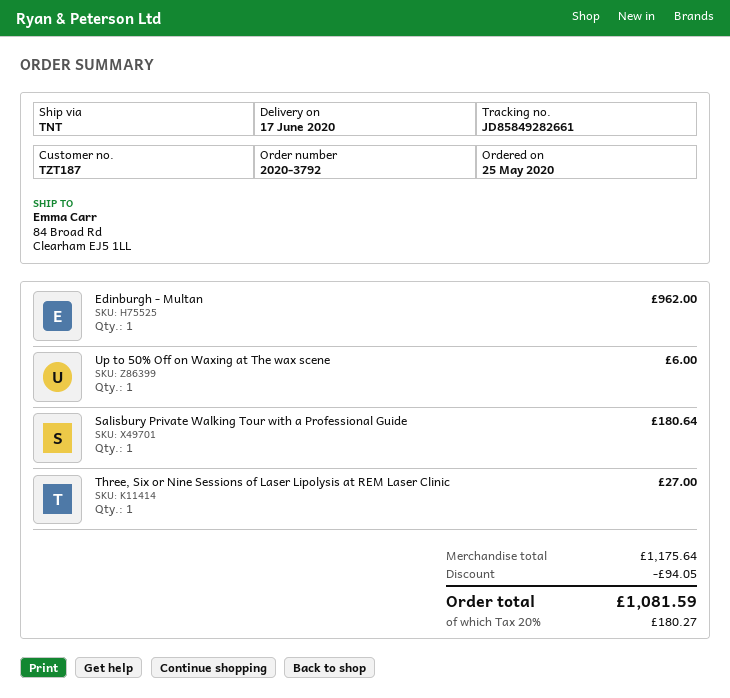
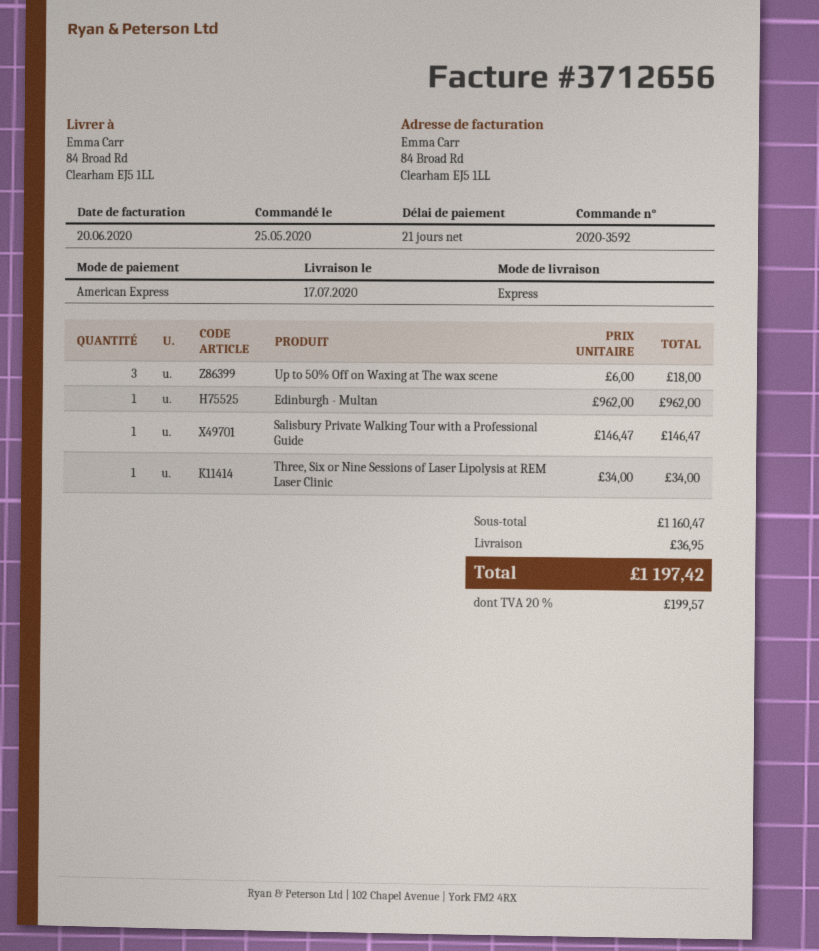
order number: 2020-3792 -> 2020-3592
delivery date: 2020-06-17 -> 2020-07-17
shipping method: TNT -> express
Up to 50% Off on Waxing at The wax scene: 1 for 6.00 -> 3 for 18.00
Salisbury Private Walking Tour with a Professional Guide: 1 for 180.64 -> 1 for 146.47
Three, Six or Nine Sessions of Laser Lipolysis at REM Laser Clinic: 1 for 27.00 -> 1 for 34.00
subtotal: 1175.64 -> 1160.47
discount: 94.05 -> none
shipping: none -> 36.95
tax: 20% = 180.27 -> 20% = 199.57
total: 1081.59 -> 1197.42

